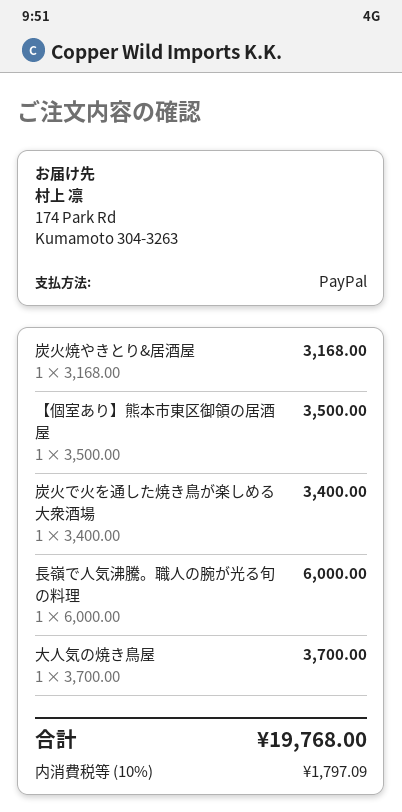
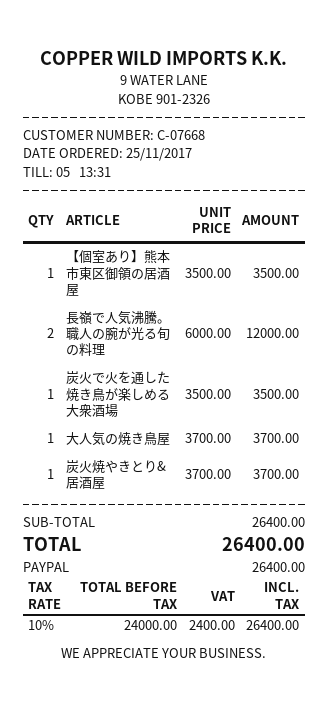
炭火焼やきとり&居酒屋: 1 x 3168.00 = 3168.00 -> 1 x 3700.00 = 3700.00
炭火で火を通した焼き鳥が楽しめる大衆酒場: 1 x 3400.00 = 3400.00 -> 1 x 3500.00 = 3500.00
長嶺で人気沸騰。職人の腕が光る旬の料理: 1 x 6000.00 = 6000.00 -> 2 x 6000.00 = 12000.00
tax: 10% = 1797.09 -> 10% = 2400.00
total: 19768.00 -> 26400.00

